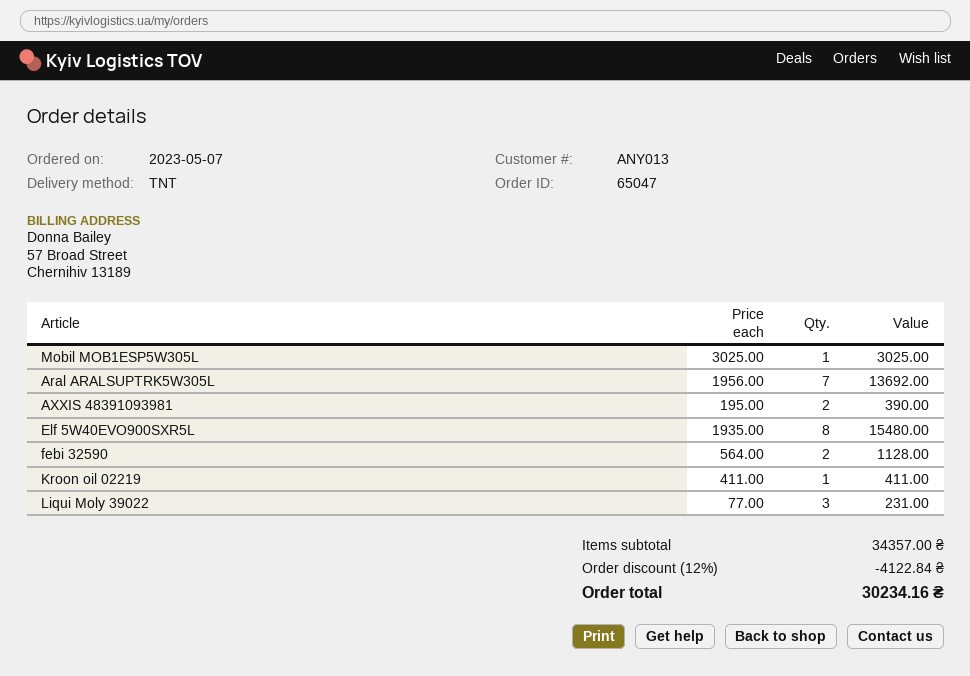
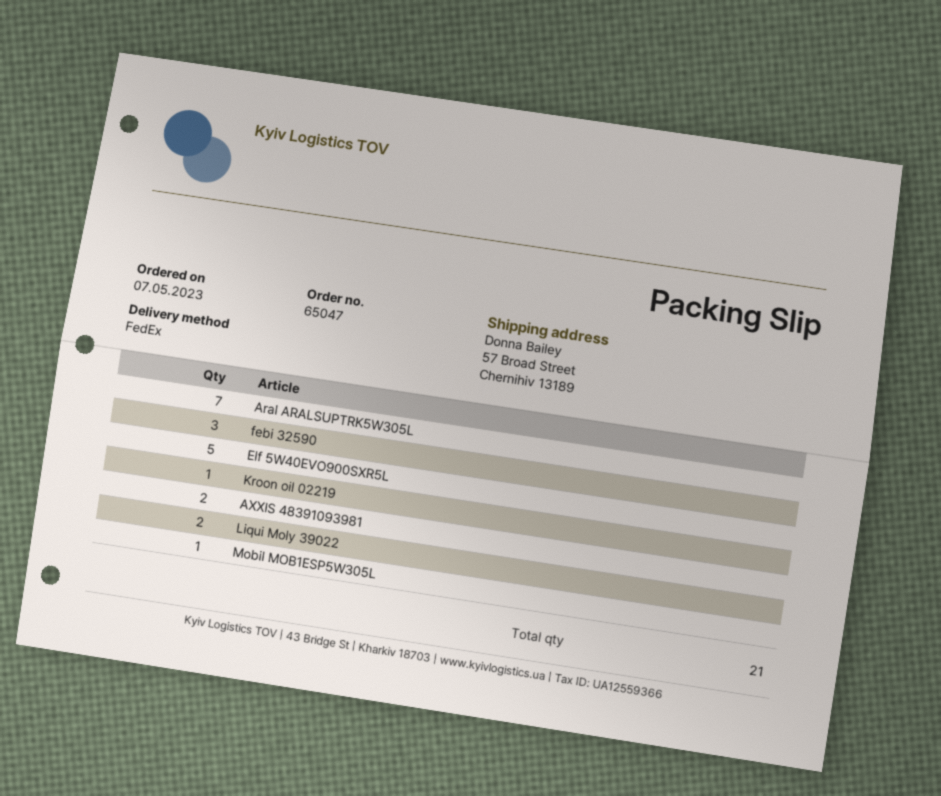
shipping method: TNT -> FedEx
Elf 5W40EVO900SXR5L: 8 -> 5
febi 32590: 2 -> 3
Liqui Moly 39022: 3 -> 2

